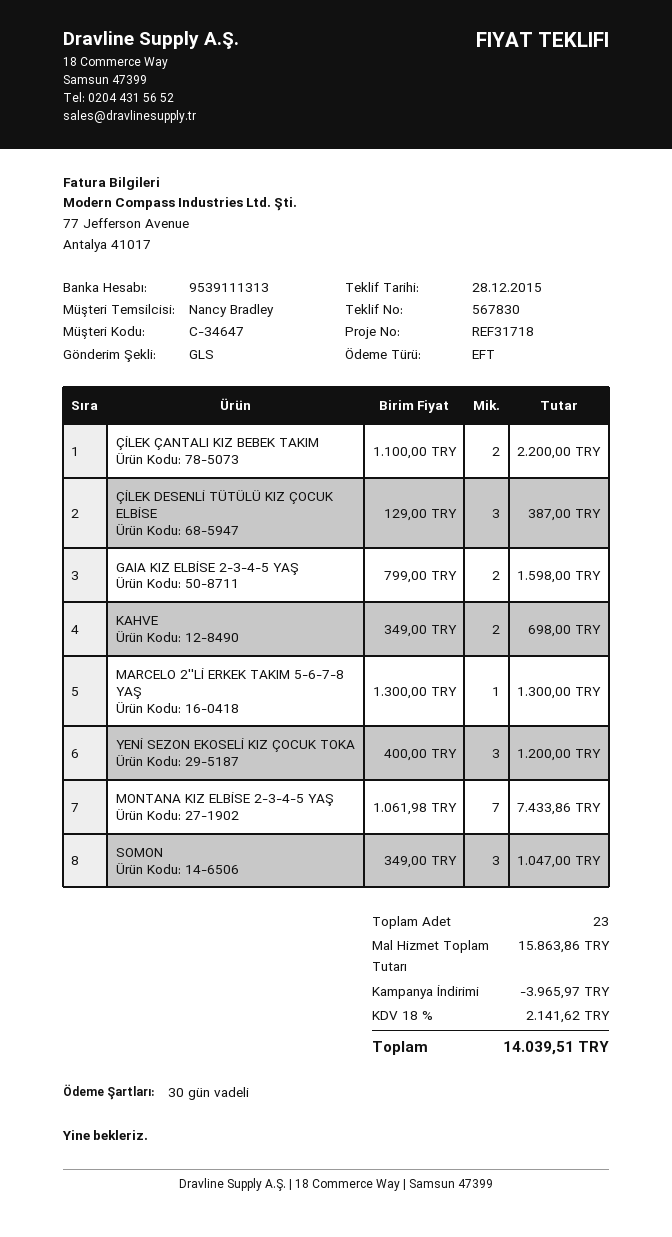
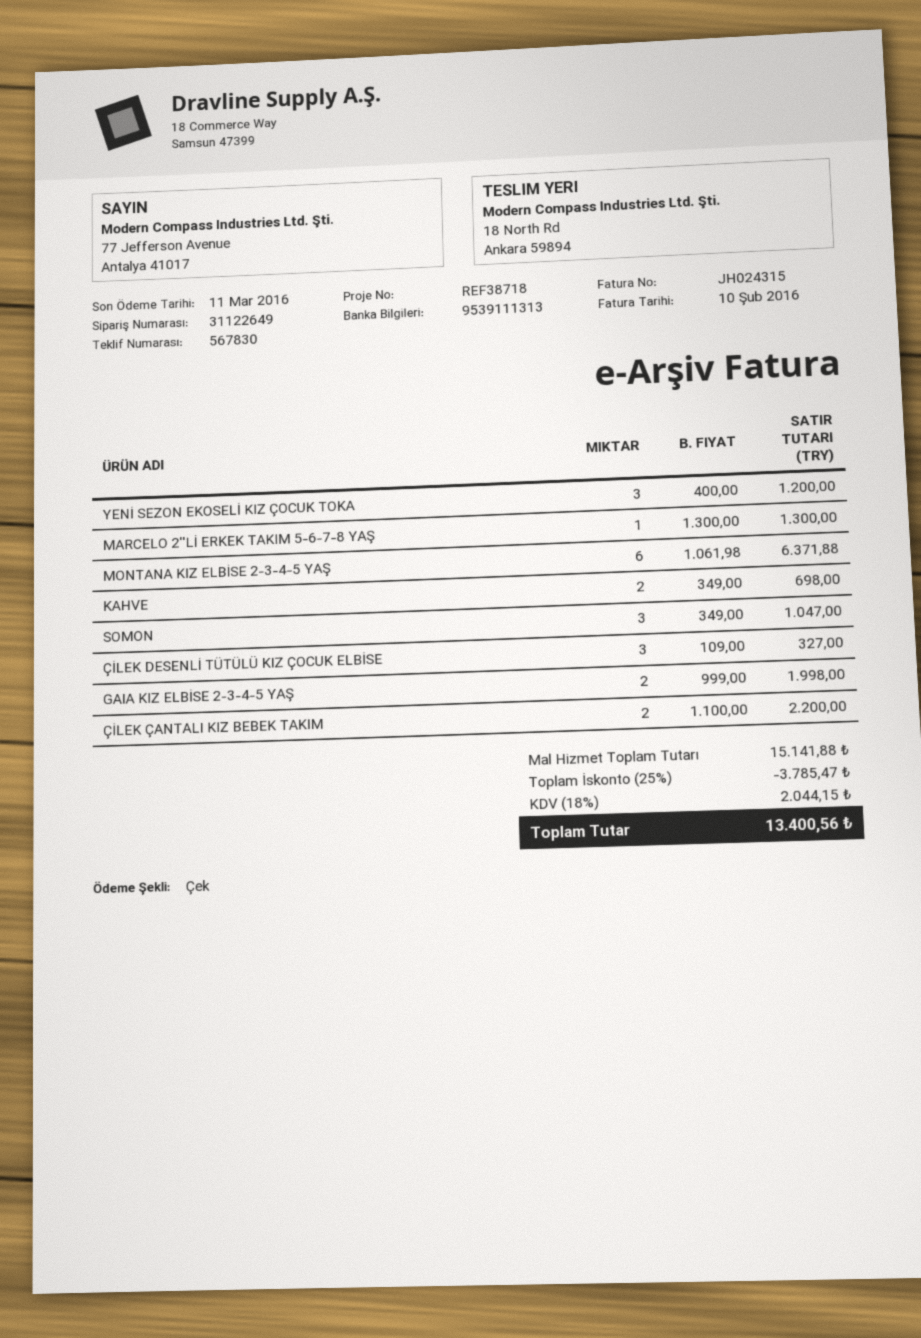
reference: REF31718 -> REF38718
payment method: bank transfer -> cheque
ÇİLEK DESENLİ TÜTÜLÜ KIZ ÇOCUK ELBİSE: 3 x 129.00 = 387.00 -> 3 x 109.00 = 327.00
GAIA KIZ ELBİSE 2-3-4-5 YAŞ: 2 x 799.00 = 1598.00 -> 2 x 999.00 = 1998.00
MONTANA KIZ ELBİSE 2-3-4-5 YAŞ: 7 x 1061.98 = 7433.86 -> 6 x 1061.98 = 6371.88
subtotal: 15863.86 -> 15141.88
discount: 3965.97 -> 3785.47
tax: 18% = 2141.62 -> 18% = 2044.15
total: 14039.51 -> 13400.56

